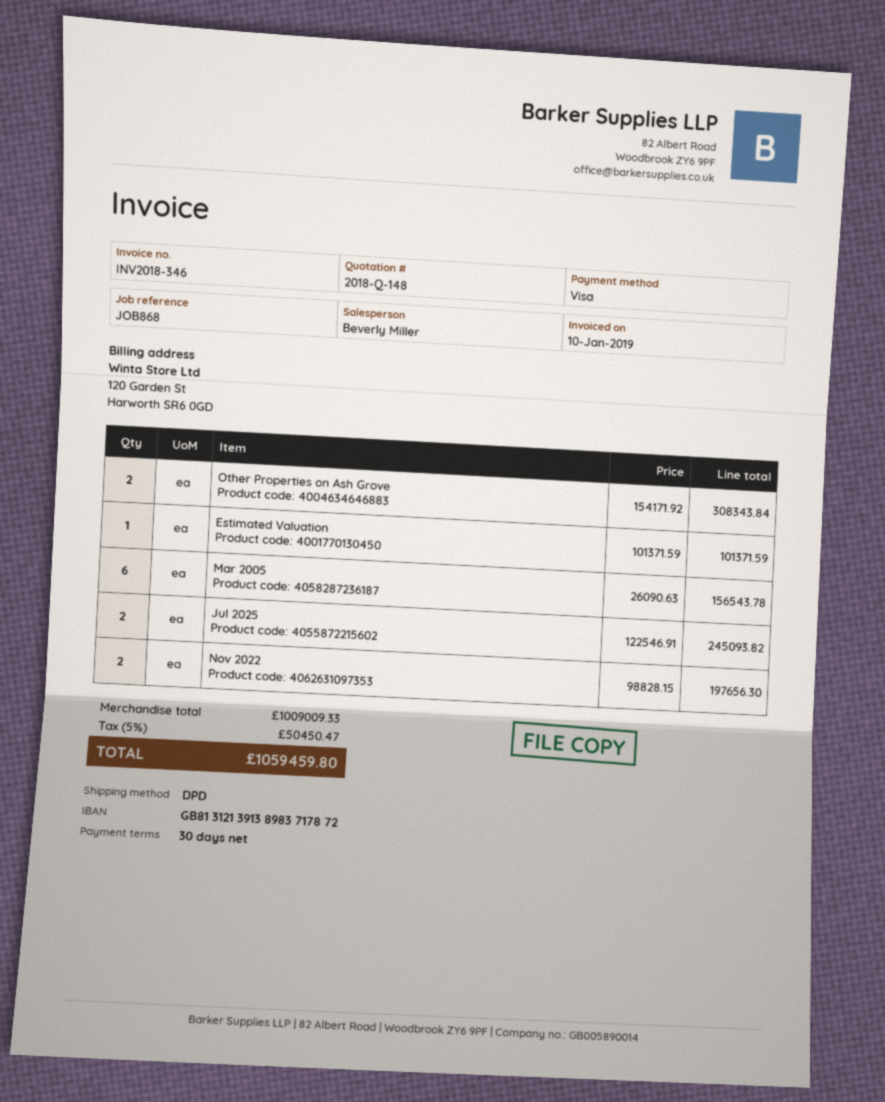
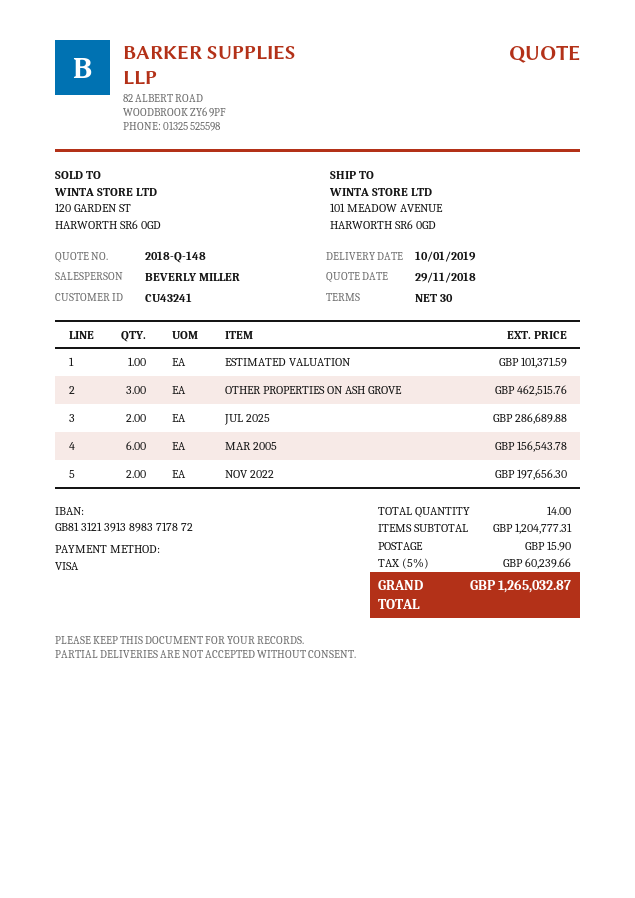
Other Properties on Ash Grove: 2 for 308343.84 -> 3 for 462515.76
Jul 2025: 2 for 245093.82 -> 2 for 286689.88
subtotal: 1009009.33 -> 1204777.31
shipping: none -> 15.90
tax: 5% = 50450.47 -> 5% = 60239.66
total: 1059459.80 -> 1265032.87

